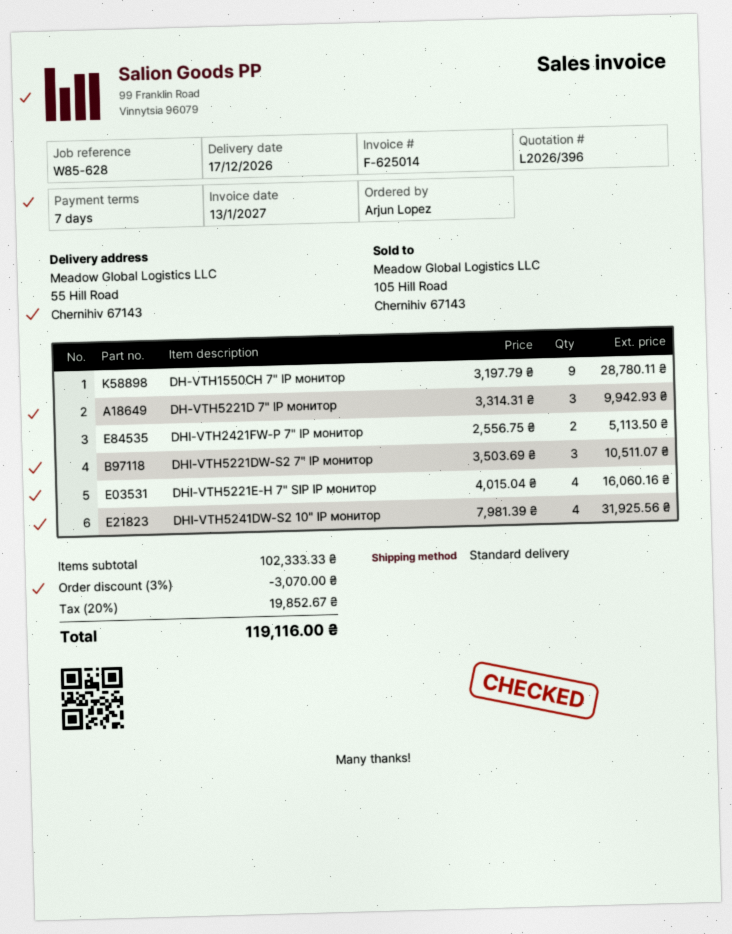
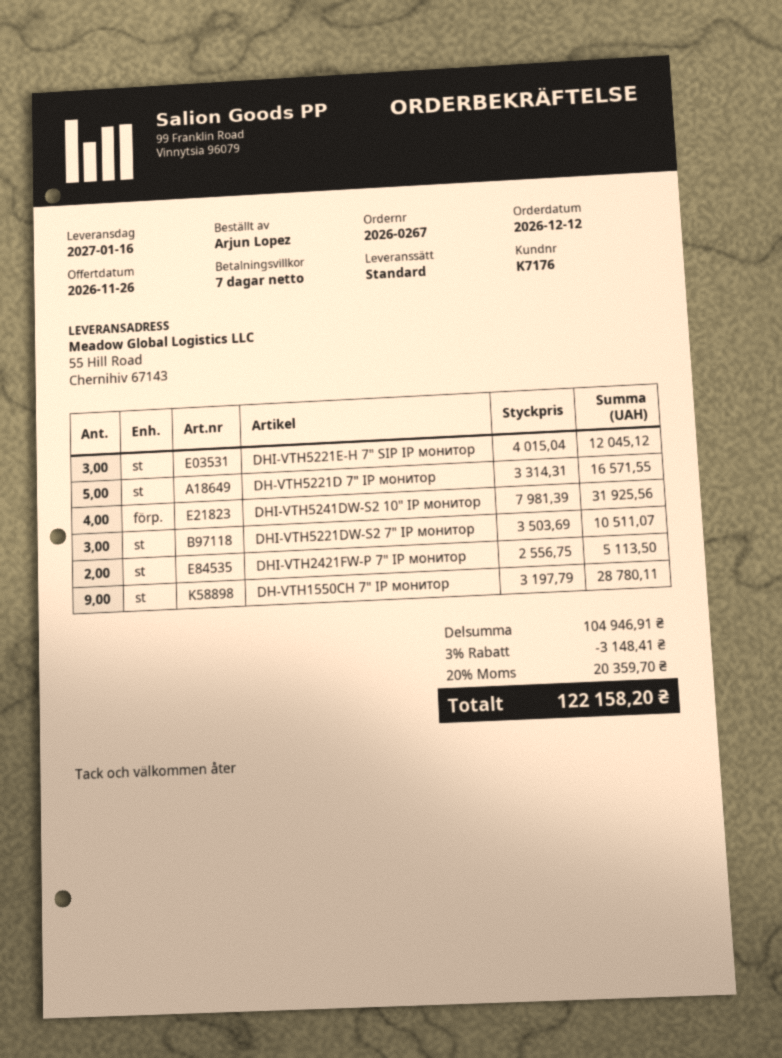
delivery date: 2026-12-17 -> 2027-01-16
DH-VTH5221D 7" IP монитор: 3 x 3314.31 = 9942.93 -> 5 x 3314.31 = 16571.55
DHI-VTH5221E-H 7" SIP IP монитор: 4 x 4015.04 = 16060.16 -> 3 x 4015.04 = 12045.12
subtotal: 102333.33 -> 104946.91
discount: 3% = 3070.00 -> 3% = 3148.41
tax: 20% = 19852.67 -> 20% = 20359.70
total: 119116.00 -> 122158.20

